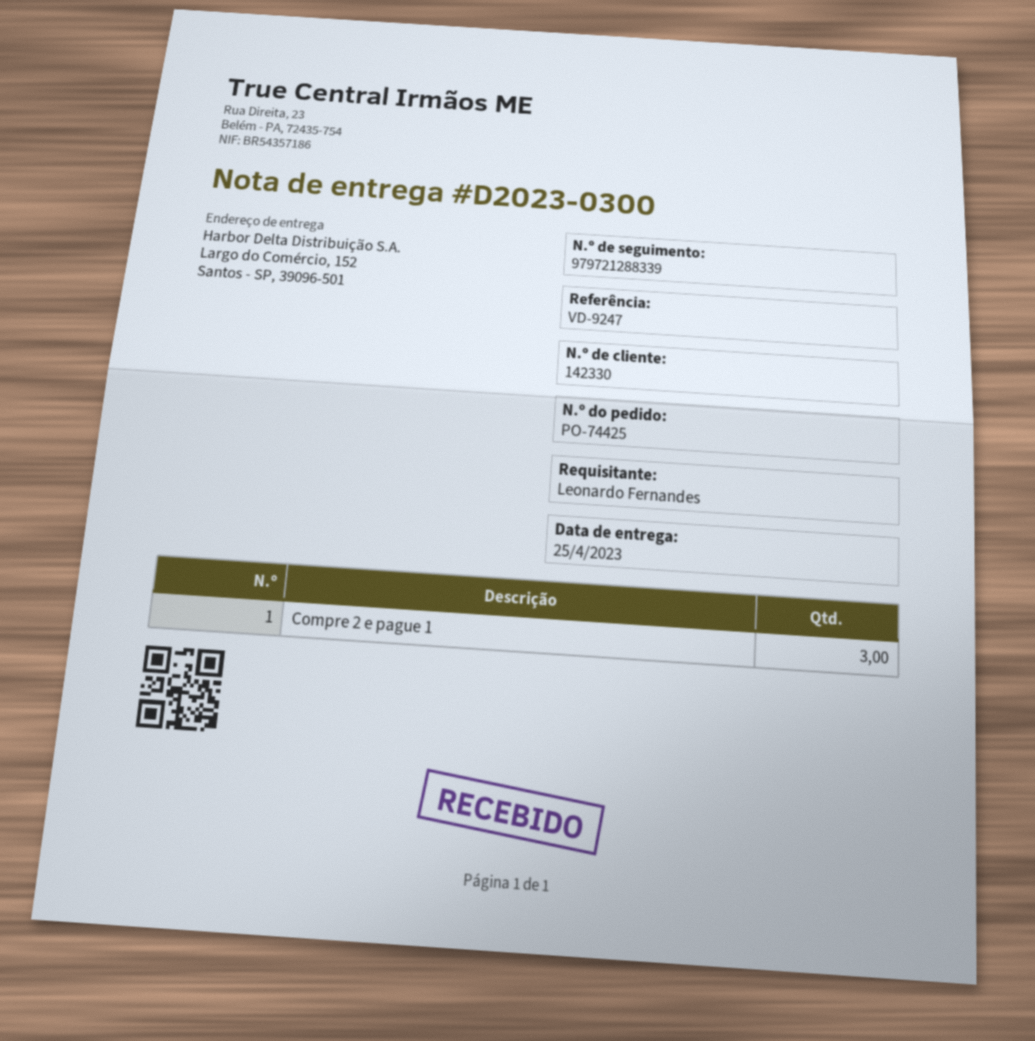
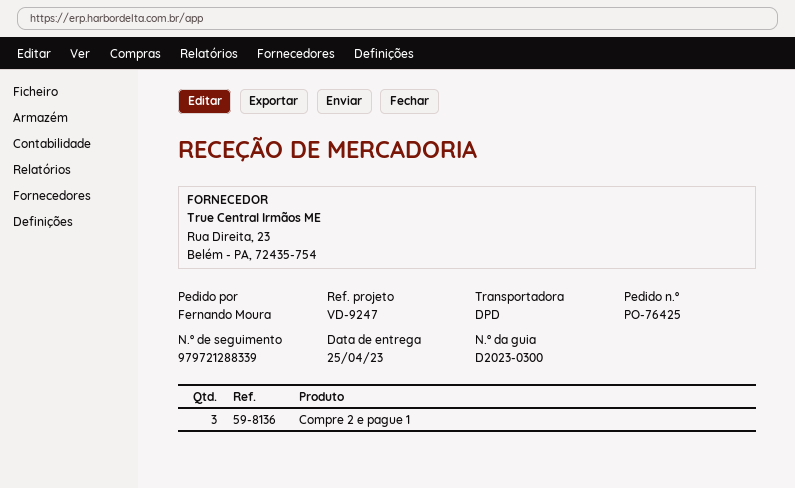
order number: PO-74425 -> PO-76425
ordered by: Leonardo Fernandes -> Fernando Moura

